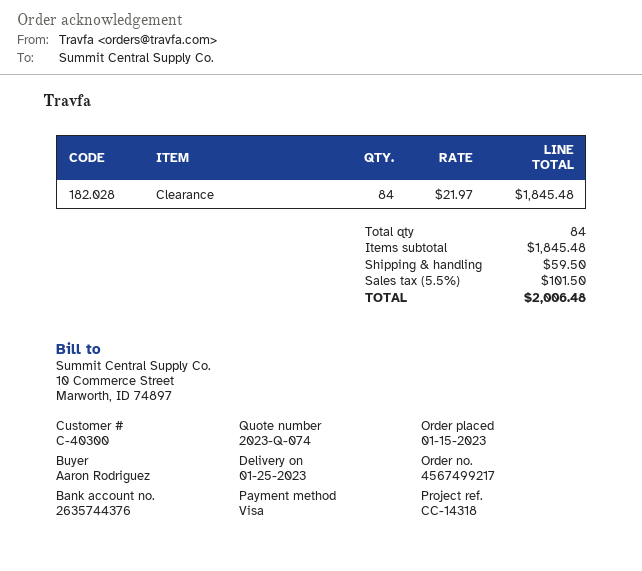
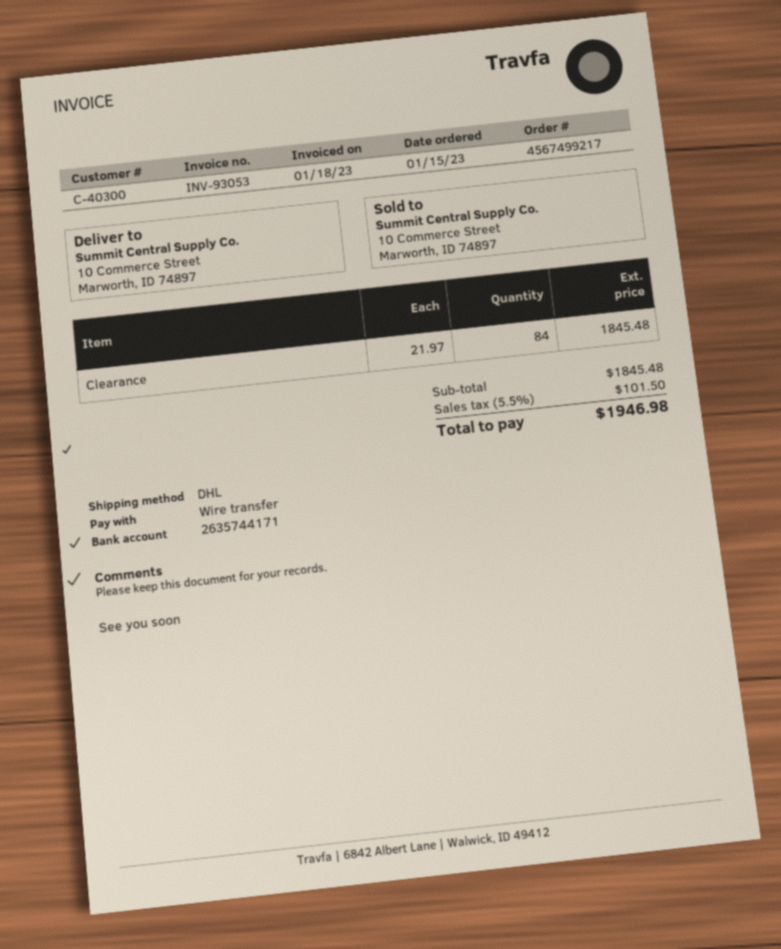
payment method: Visa -> bank transfer
bank account: 2635744376 -> 2635744171
shipping: 59.50 -> none
total: 2006.48 -> 1946.98

